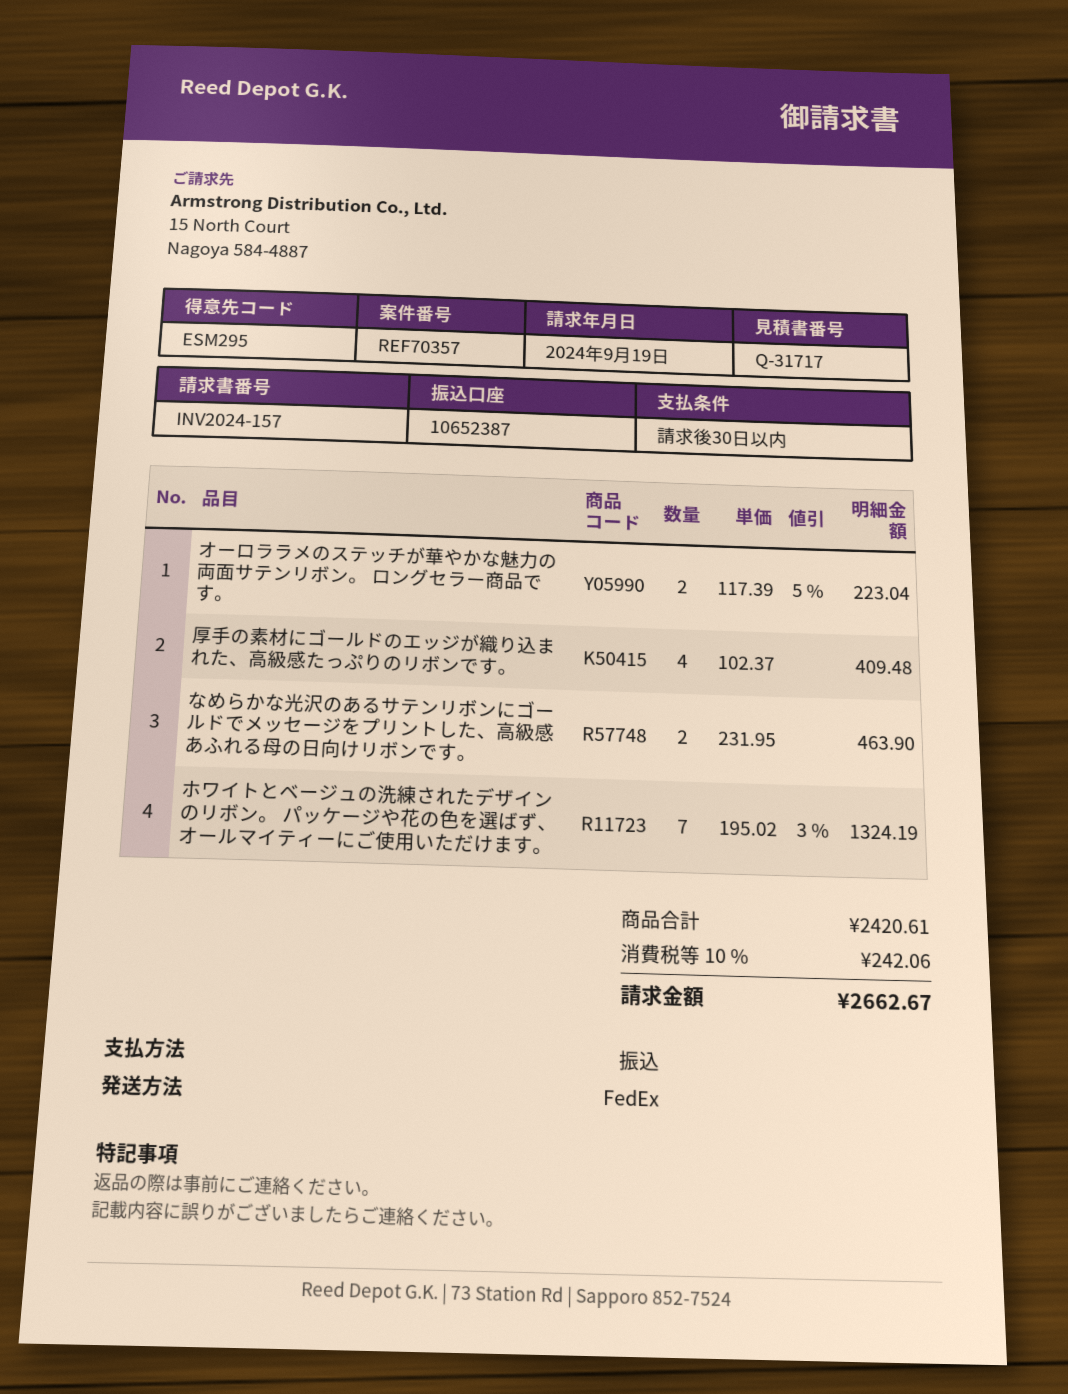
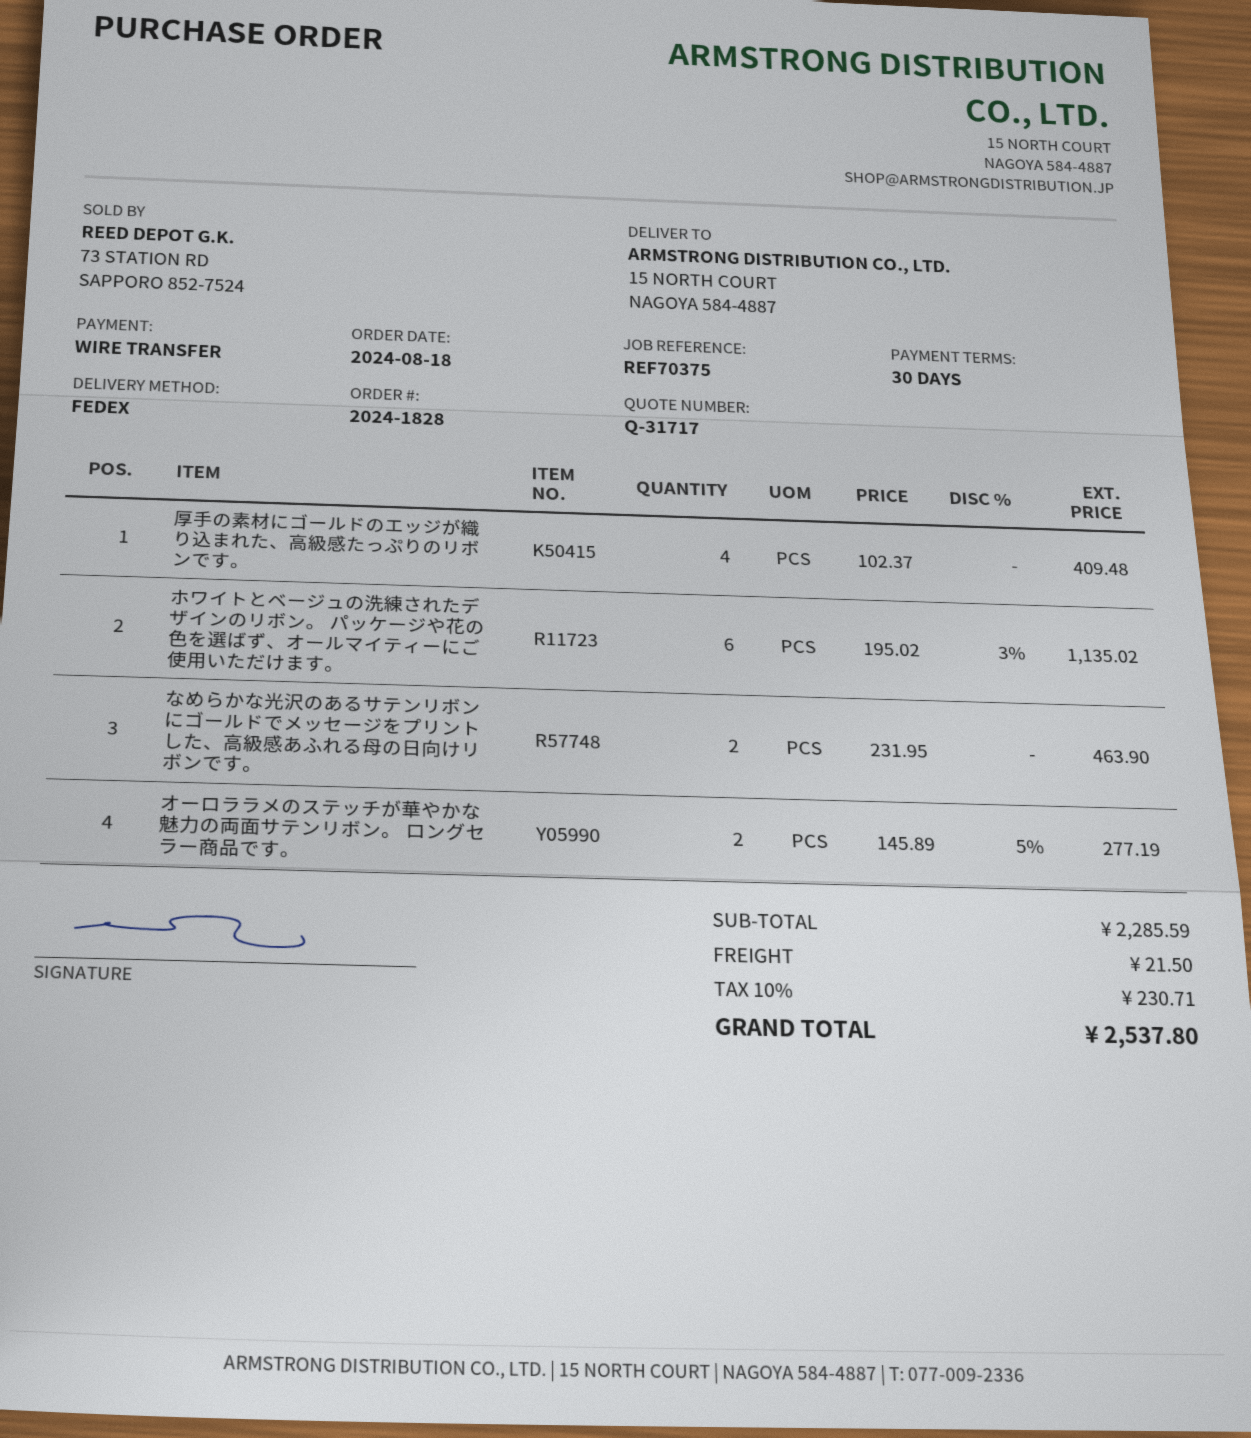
reference: REF70357 -> REF70375
オーロララメのステッチが華やかな魅力の両面サテンリボン。 ロングセラー商品です。: 2 x 117.39 - 5% = 223.04 -> 2 x 145.89 - 5% = 277.19
ホワイトとベージュの洗練されたデザインのリボン。 パッケージや花の色を選ばず、オールマイティーにご使用いただけます。: 7 x 195.02 - 3% = 1324.19 -> 6 x 195.02 - 3% = 1135.02
subtotal: 2420.61 -> 2285.59
shipping: none -> 21.50
tax: 10% = 242.06 -> 10% = 230.71
total: 2662.67 -> 2537.80

